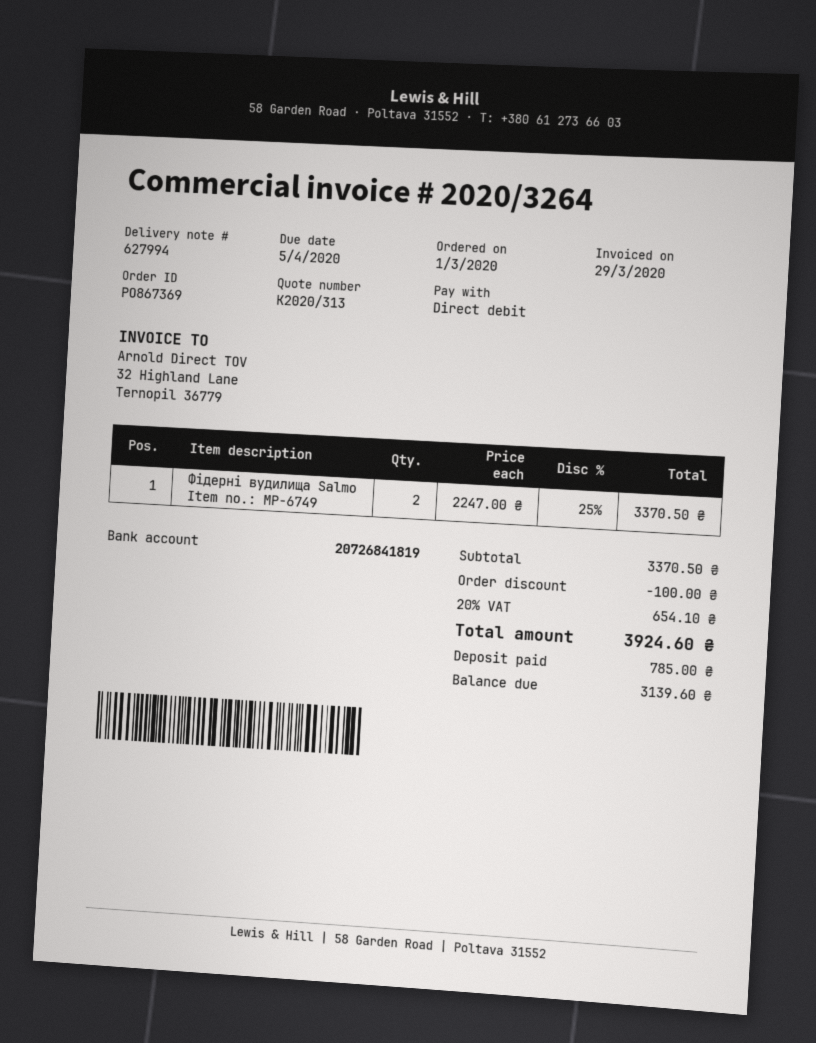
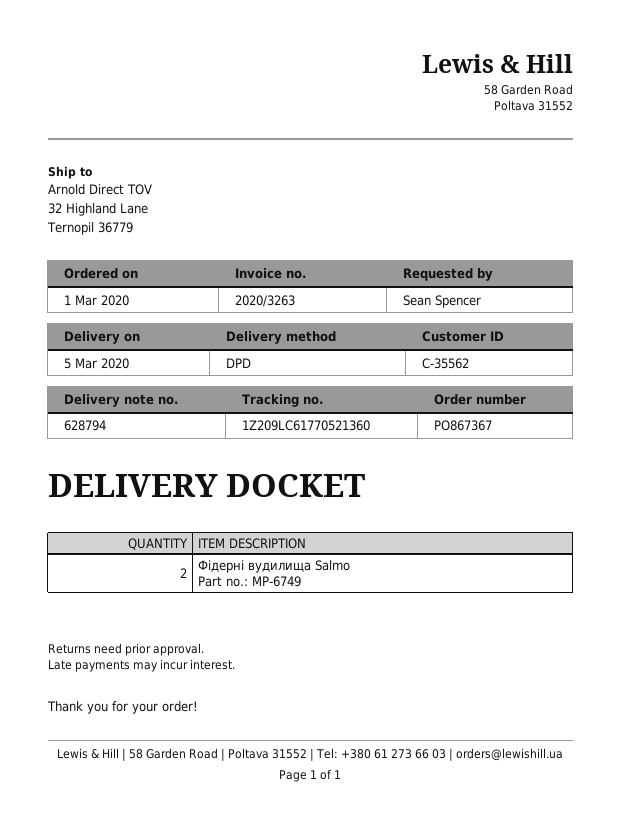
order number: PO867369 -> PO867367
delivery note number: 627994 -> 628794
invoice number: 2020/3264 -> 2020/3263

